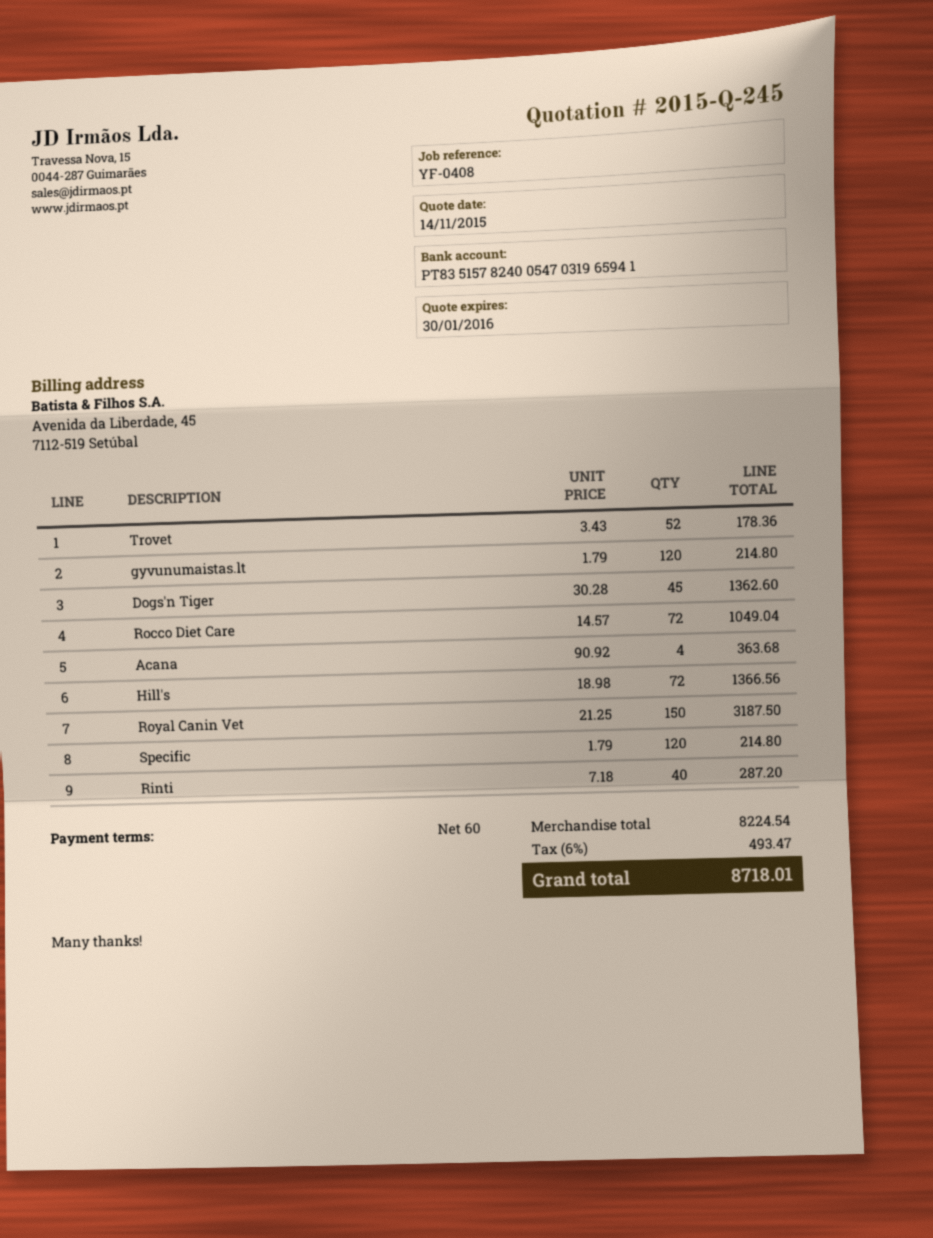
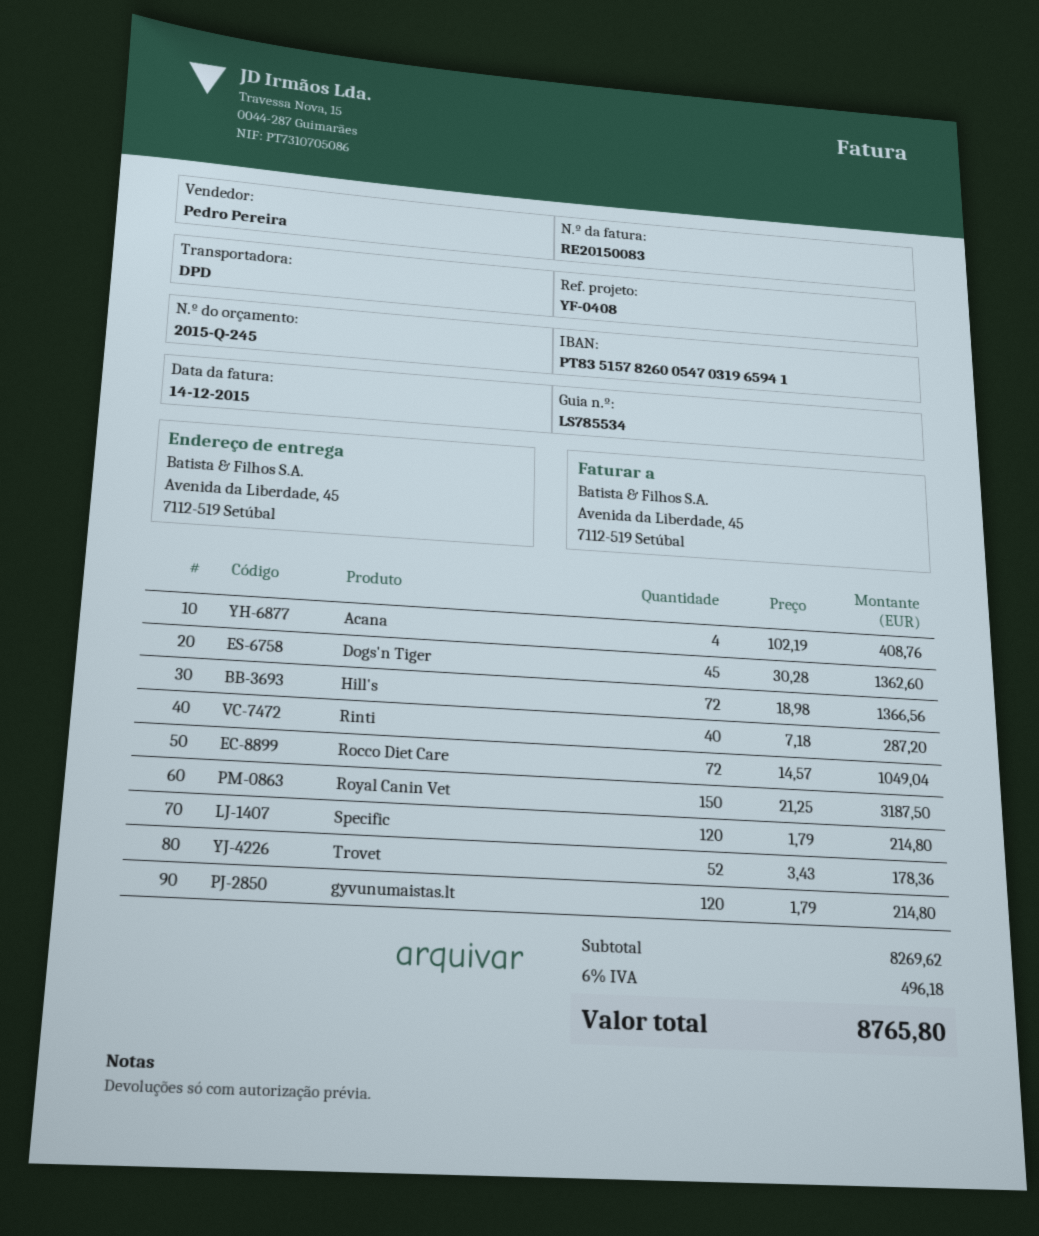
bank account: PT83515782400547031965941 -> PT83515782600547031965941
Acana: 4 x 90.92 = 363.68 -> 4 x 102.19 = 408.76
subtotal: 8224.54 -> 8269.62
tax: 6% = 493.47 -> 6% = 496.18
total: 8718.01 -> 8765.80

